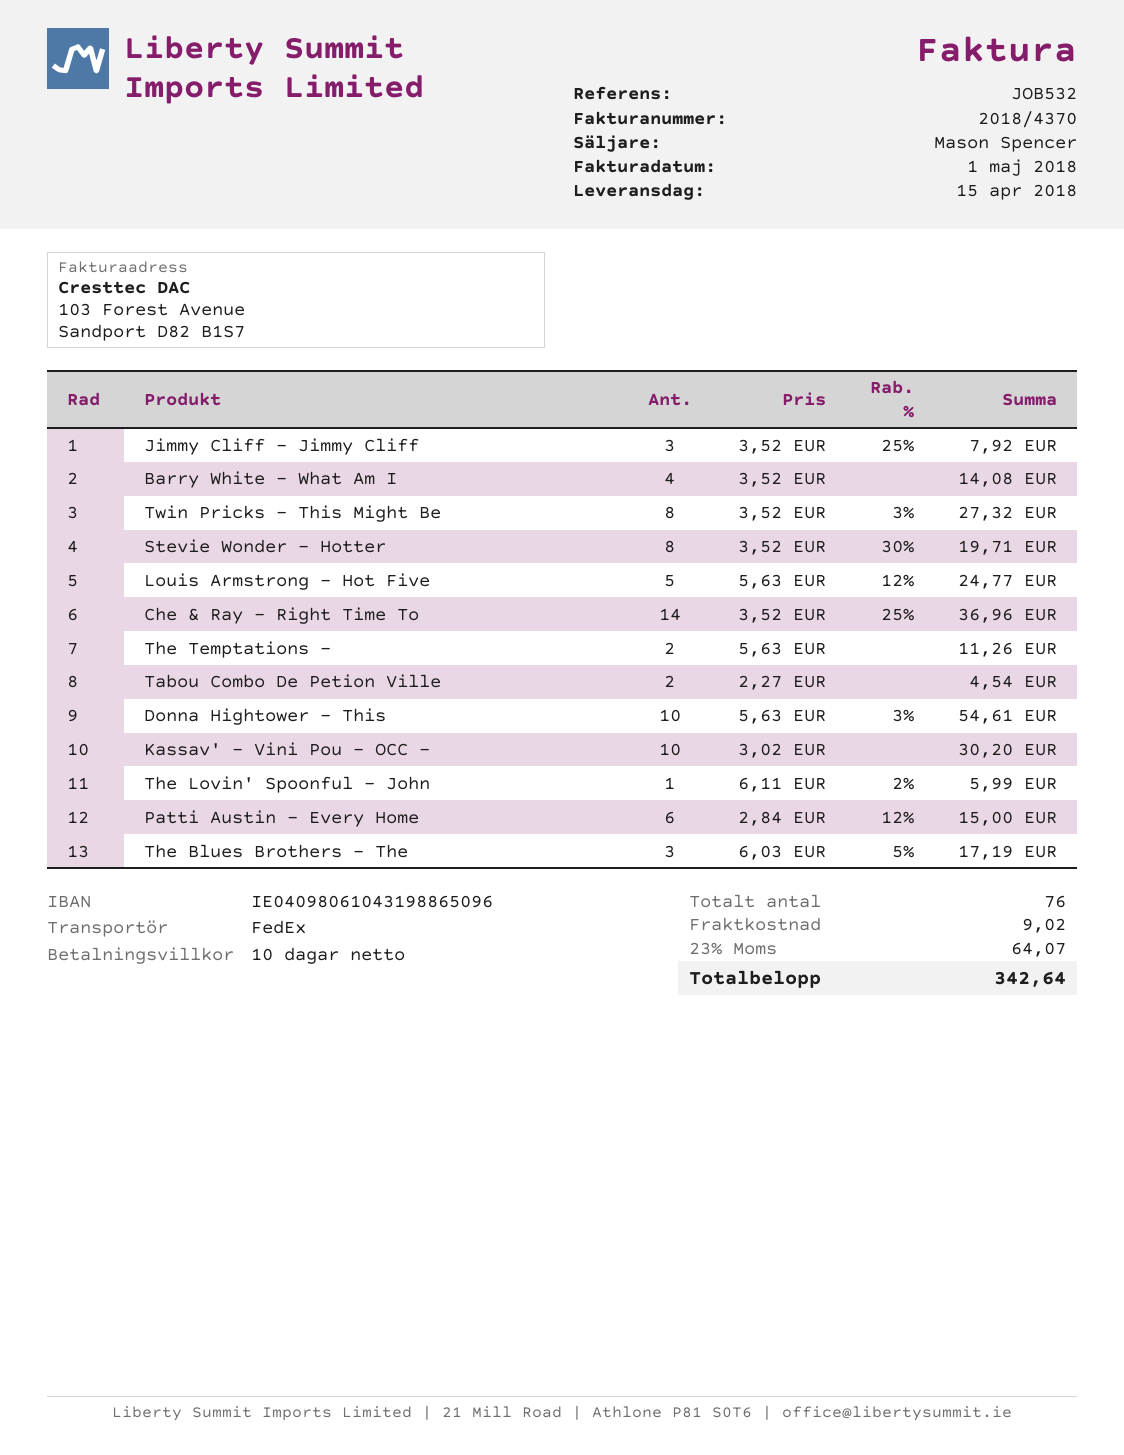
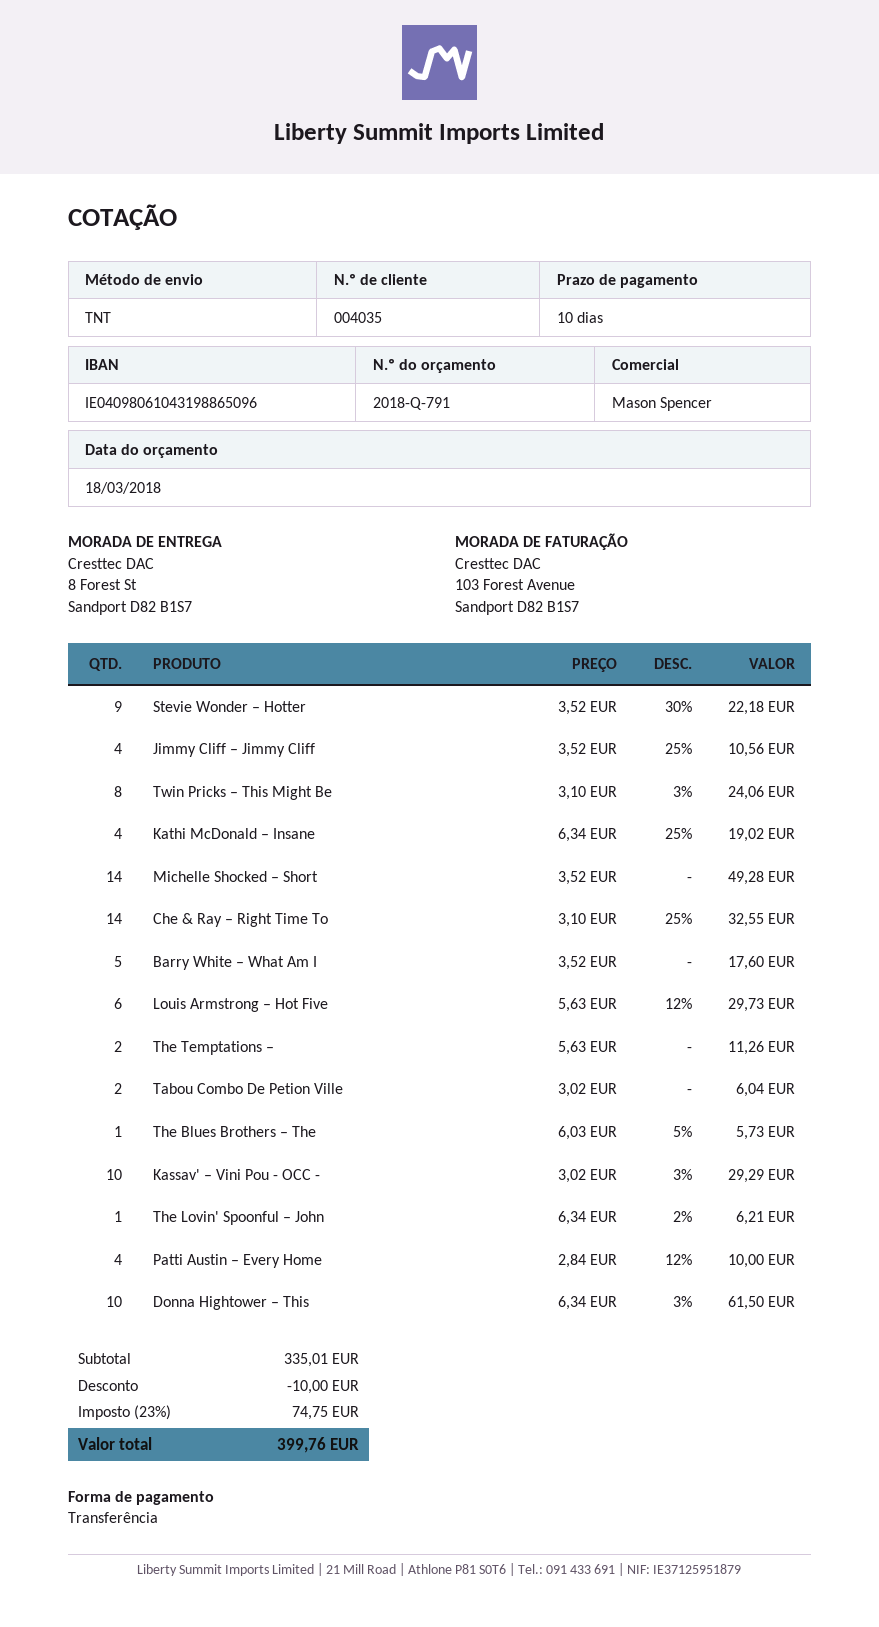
shipping method: FedEx -> TNT
Jimmy Cliff – Jimmy Cliff: 3 x 3.52 - 25% = 7.92 -> 4 x 3.52 - 25% = 10.56
Barry White – What Am I: 4 x 3.52 = 14.08 -> 5 x 3.52 = 17.60
Twin Pricks – This Might Be: 8 x 3.52 - 3% = 27.32 -> 8 x 3.10 - 3% = 24.06
Stevie Wonder – Hotter: 8 x 3.52 - 30% = 19.71 -> 9 x 3.52 - 30% = 22.18
Louis Armstrong – Hot Five: 5 x 5.63 - 12% = 24.77 -> 6 x 5.63 - 12% = 29.73
Che & Ray – Right Time To: 14 x 3.52 - 25% = 36.96 -> 14 x 3.10 - 25% = 32.55
Tabou Combo De Petion Ville: 2 x 2.27 = 4.54 -> 2 x 3.02 = 6.04
Donna Hightower – This: 10 x 5.63 - 3% = 54.61 -> 10 x 6.34 - 3% = 61.50
Kassav' – Vini Pou - OCC -: 10 x 3.02 = 30.20 -> 10 x 3.02 - 3% = 29.29
The Lovin' Spoonful – John: 1 x 6.11 - 2% = 5.99 -> 1 x 6.34 - 2% = 6.21
Patti Austin – Every Home: 6 x 2.84 - 12% = 15.00 -> 4 x 2.84 - 12% = 10.00
The Blues Brothers – The: 3 x 6.03 - 5% = 17.19 -> 1 x 6.03 - 5% = 5.73
Kathi McDonald – Insane: none -> 4 x 6.34 - 25% = 19.02
Michelle Shocked – Short: none -> 14 x 3.52 = 49.28
discount: none -> 10.00
shipping: 9.02 -> none
tax: 23% = 64.07 -> 23% = 74.75
total: 342.64 -> 399.76

